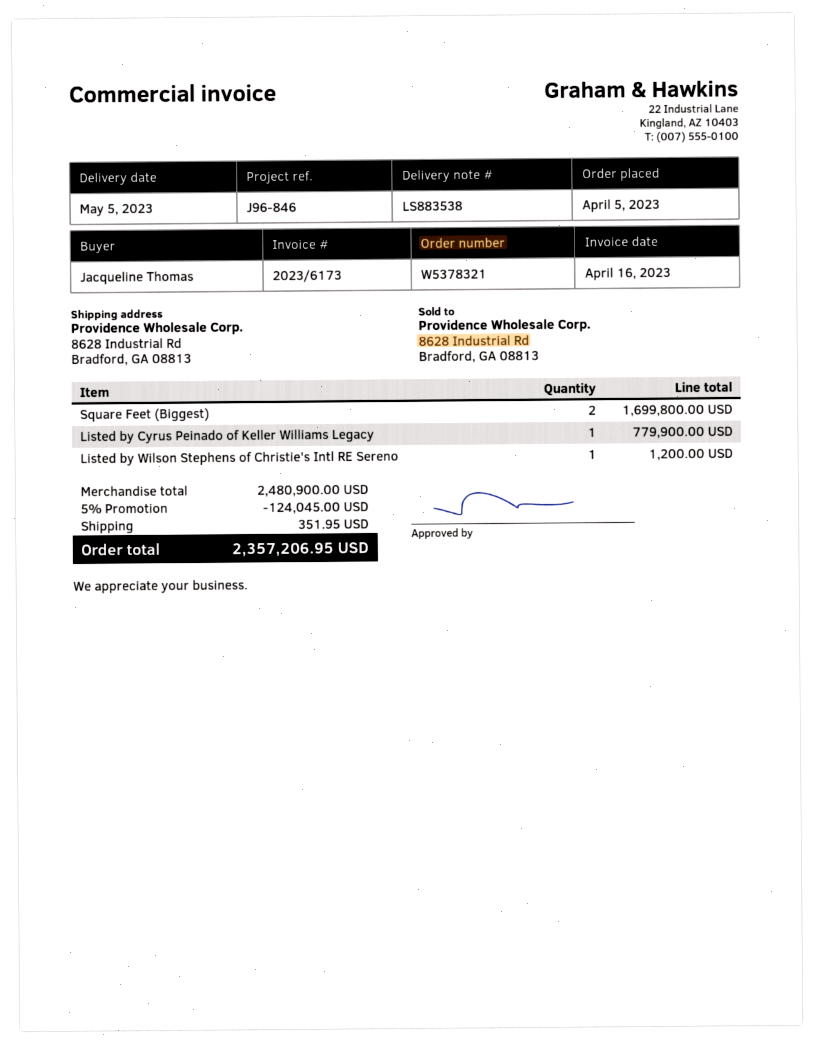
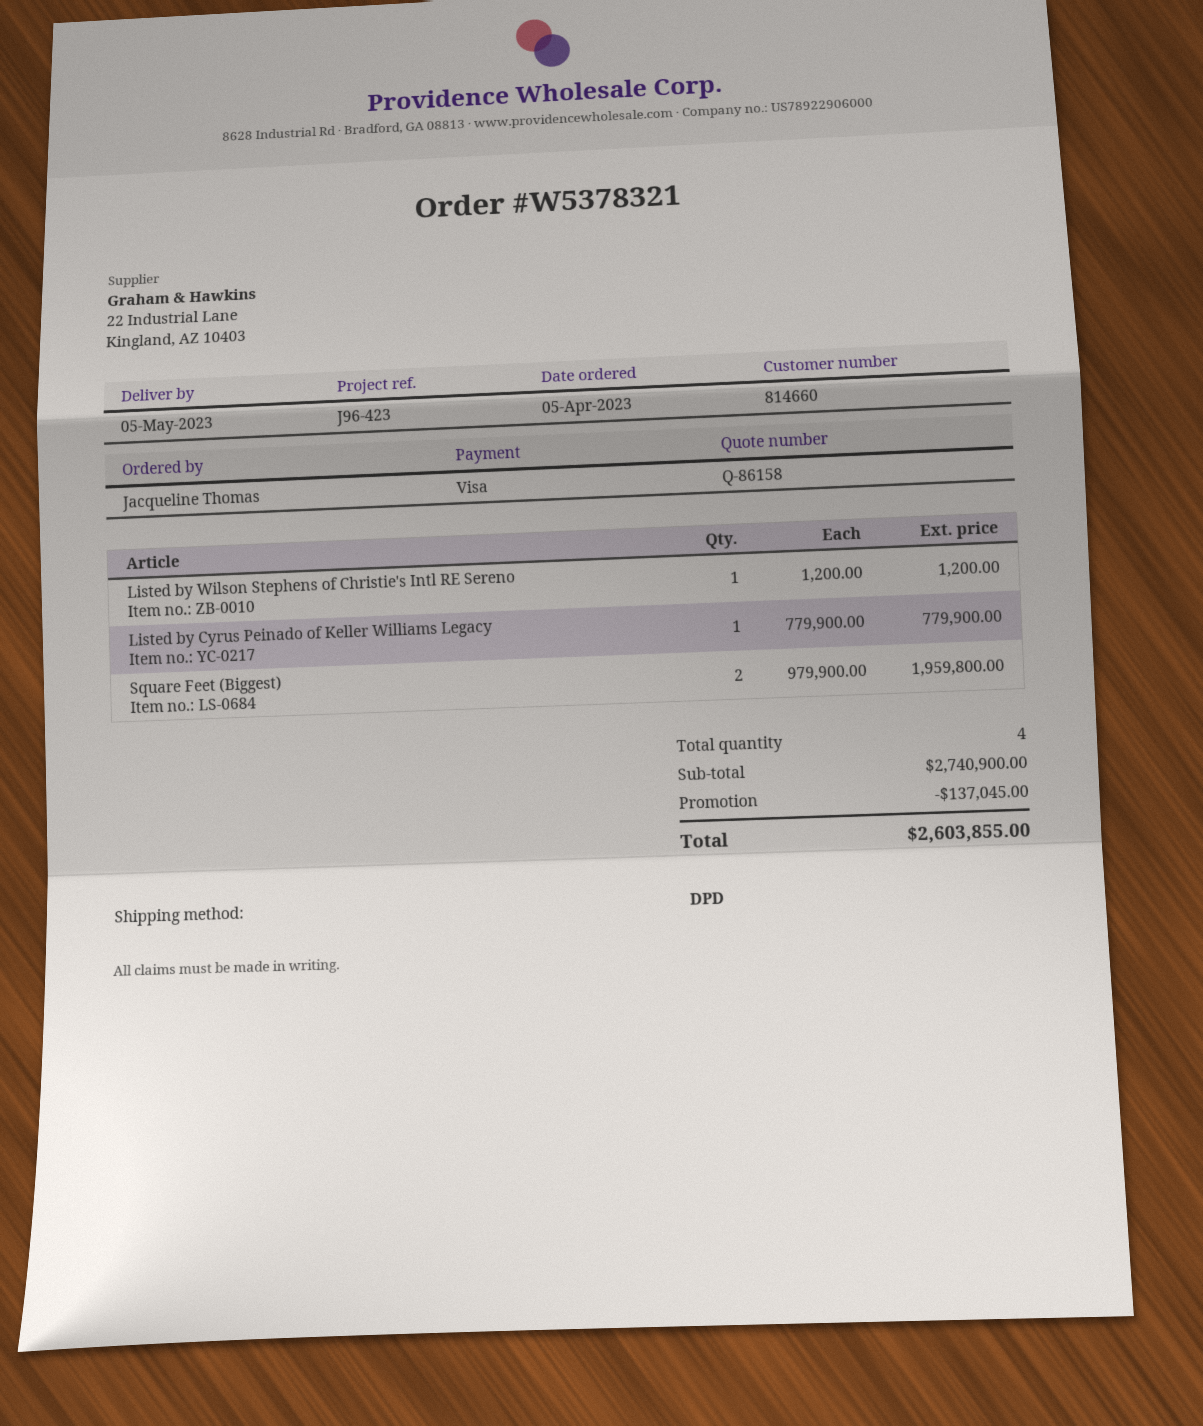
reference: J96-846 -> J96-423
Square Feet (Biggest): 2 for 1699800.00 -> 2 for 1959800.00
subtotal: 2480900.00 -> 2740900.00
discount: 124045.00 -> 137045.00
shipping: 351.95 -> none
total: 2357206.95 -> 2603855.00

